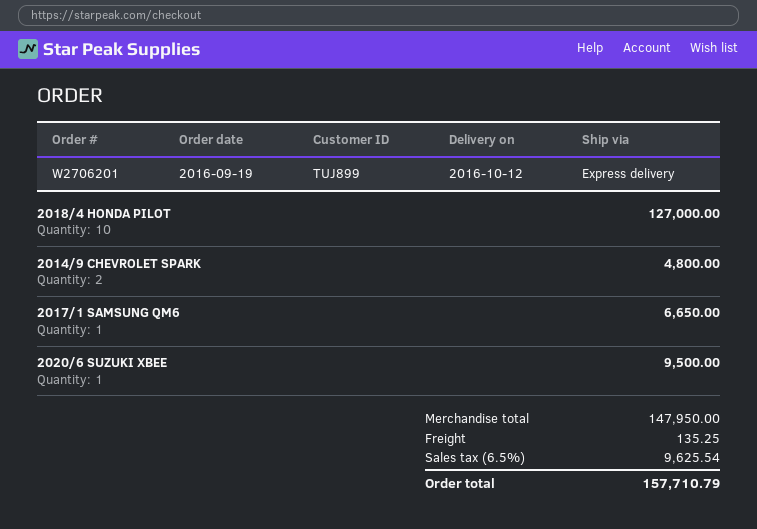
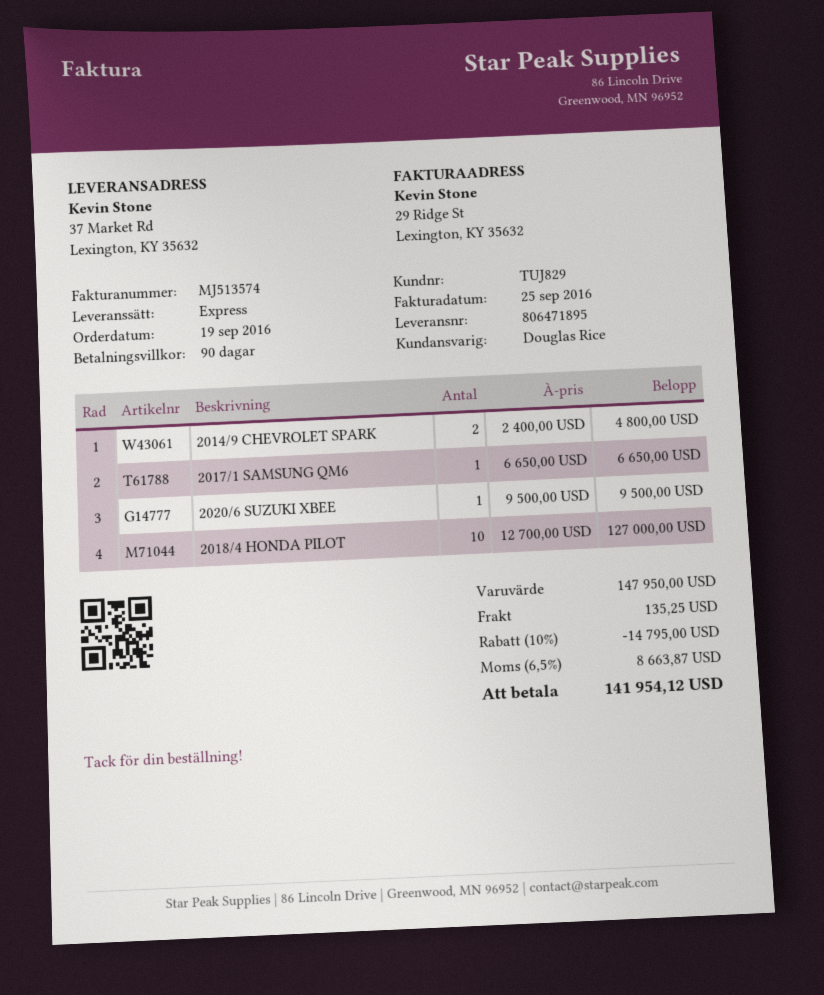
customer number: TUJ899 -> TUJ829
discount: none -> 10% = 14795.00
tax: 6.5% = 9625.54 -> 6.5% = 8663.87
total: 157710.79 -> 141954.12

